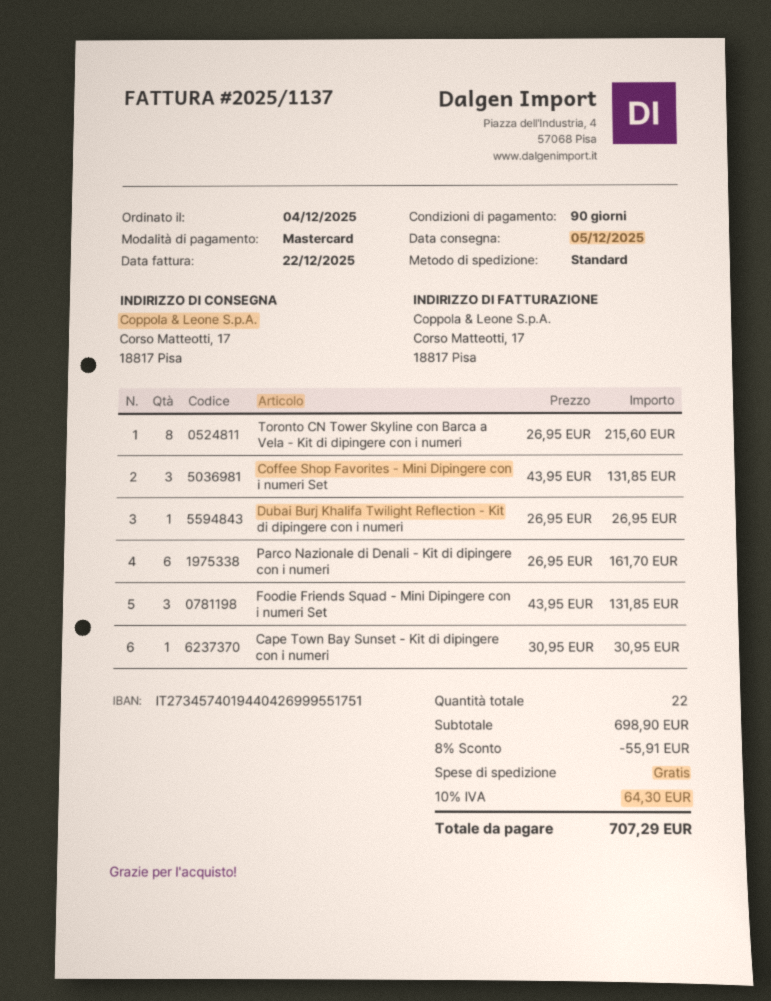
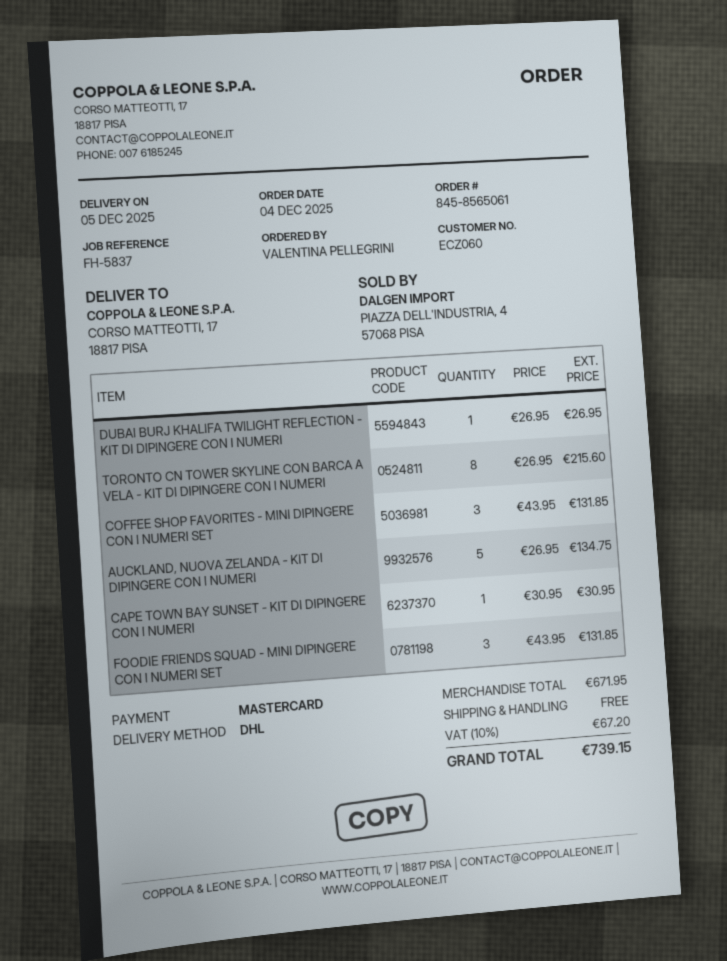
shipping method: standard -> DHL
Parco Nazionale di Denali - Kit di dipingere con i numeri: 6 x 26.95 = 161.70 -> none
AUCKLAND, NUOVA ZELANDA - KIT DI DIPINGERE CON I NUMERI: none -> 5 x 26.95 = 134.75
subtotal: 698.90 -> 671.95
discount: 8% = 55.91 -> none
tax: 10% = 64.30 -> 10% = 67.20
total: 707.29 -> 739.15

